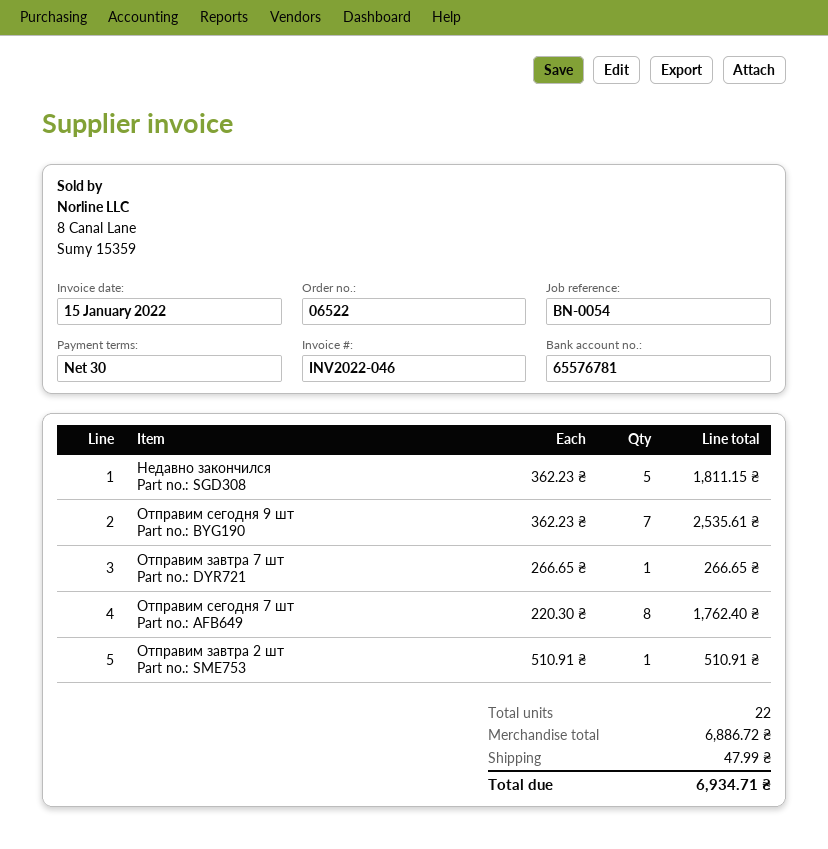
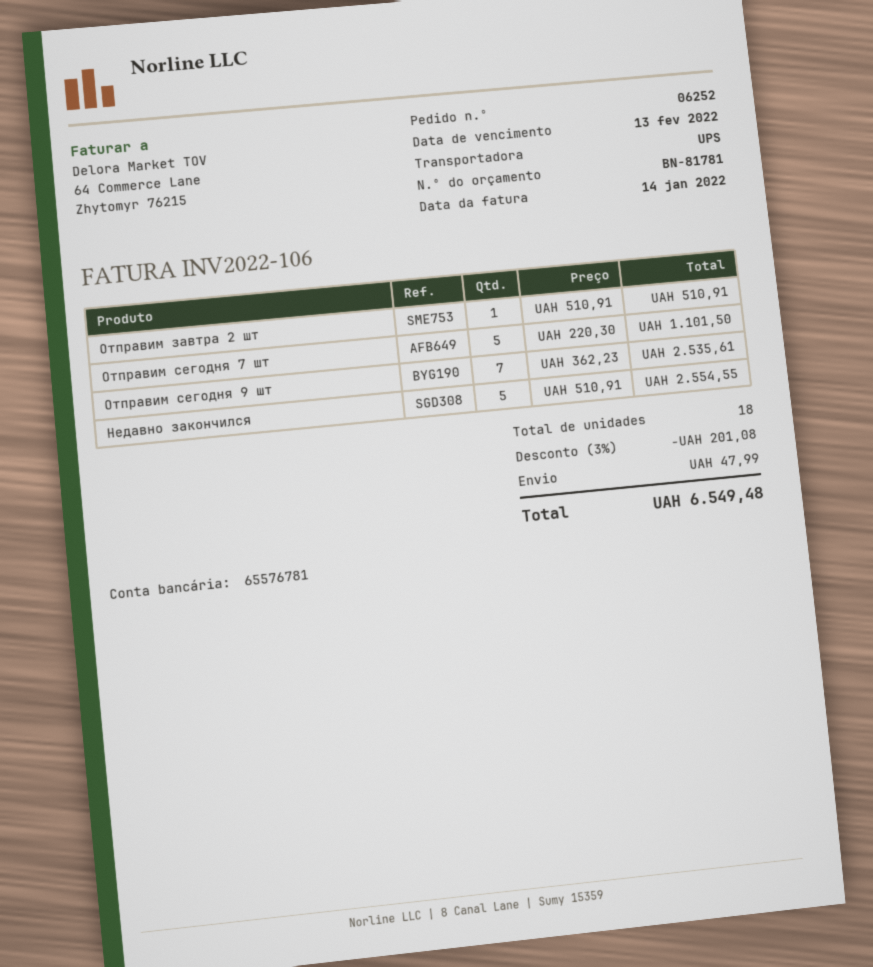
order number: 06522 -> 06252
invoice number: INV2022-046 -> INV2022-106
invoice date: 2022-01-15 -> 2022-01-14
Недавно закончился: 5 x 362.23 = 1811.15 -> 5 x 510.91 = 2554.55
Отправим завтра 7 шт: 1 x 266.65 = 266.65 -> none
Отправим сегодня 7 шт: 8 x 220.30 = 1762.40 -> 5 x 220.30 = 1101.50
total quantity: 22 -> 18
discount: none -> 3% = 201.08
total: 6934.71 -> 6549.48

